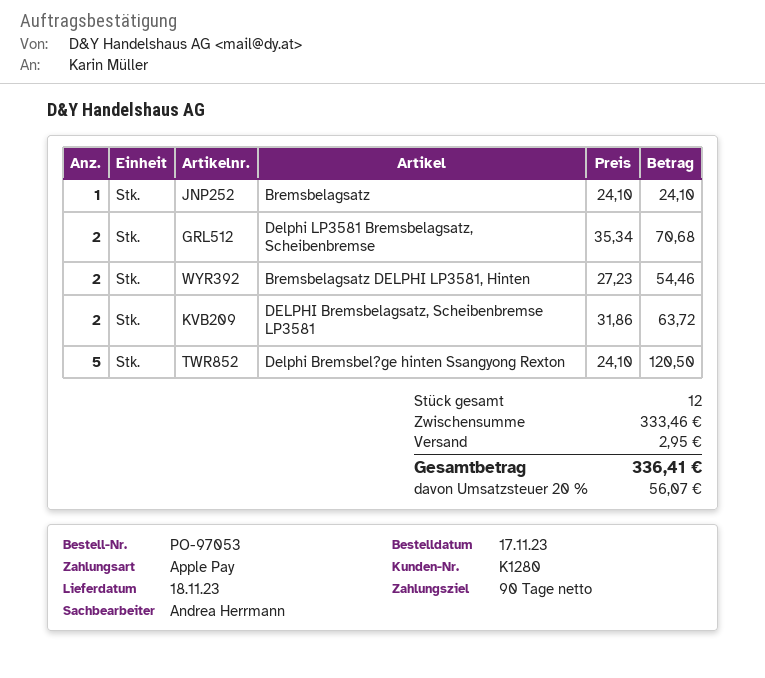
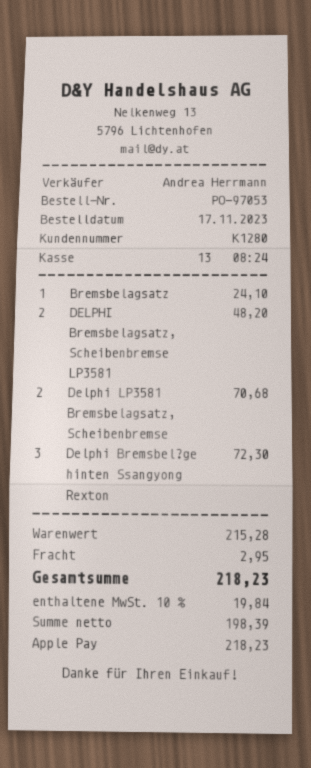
Bremsbelagsatz DELPHI LP3581, Hinten: 2 for 54.46 -> none
DELPHI Bremsbelagsatz, Scheibenbremse LP3581: 2 for 63.72 -> 2 for 48.20
Delphi Bremsbel?ge hinten Ssangyong Rexton: 5 for 120.50 -> 3 for 72.30
subtotal: 333.46 -> 215.28
tax: 20% = 56.07 -> 10% = 19.84
total: 336.41 -> 218.23

